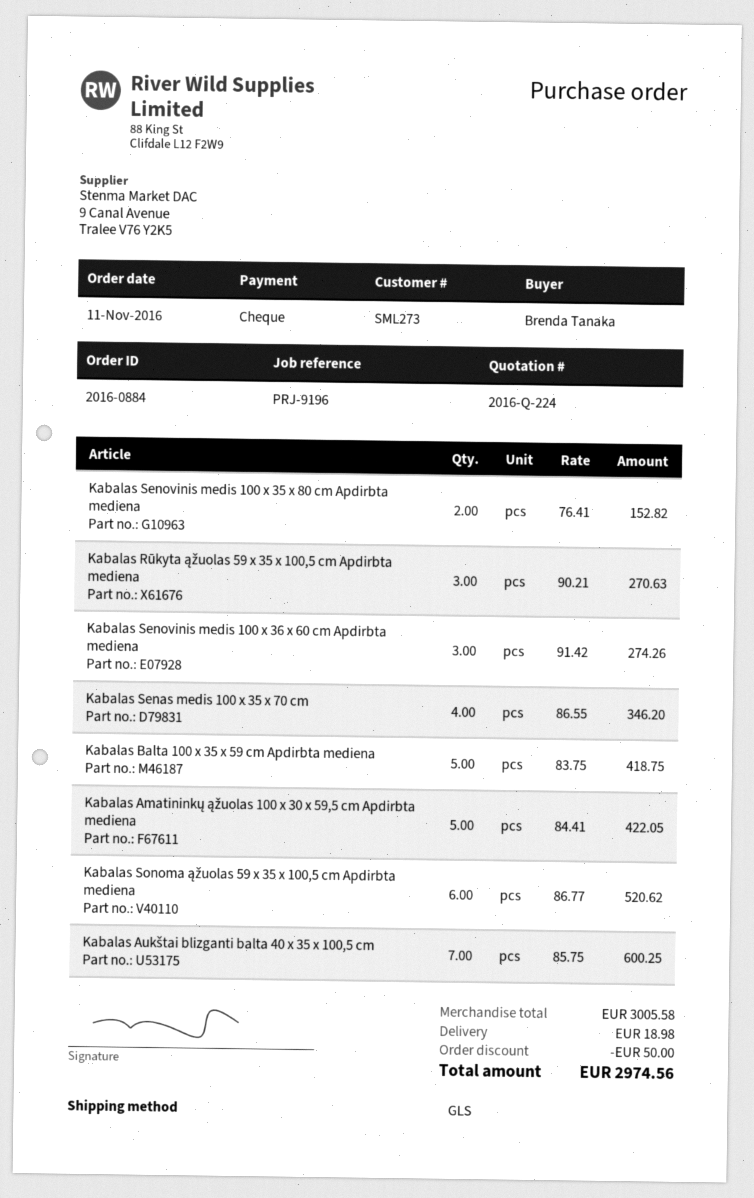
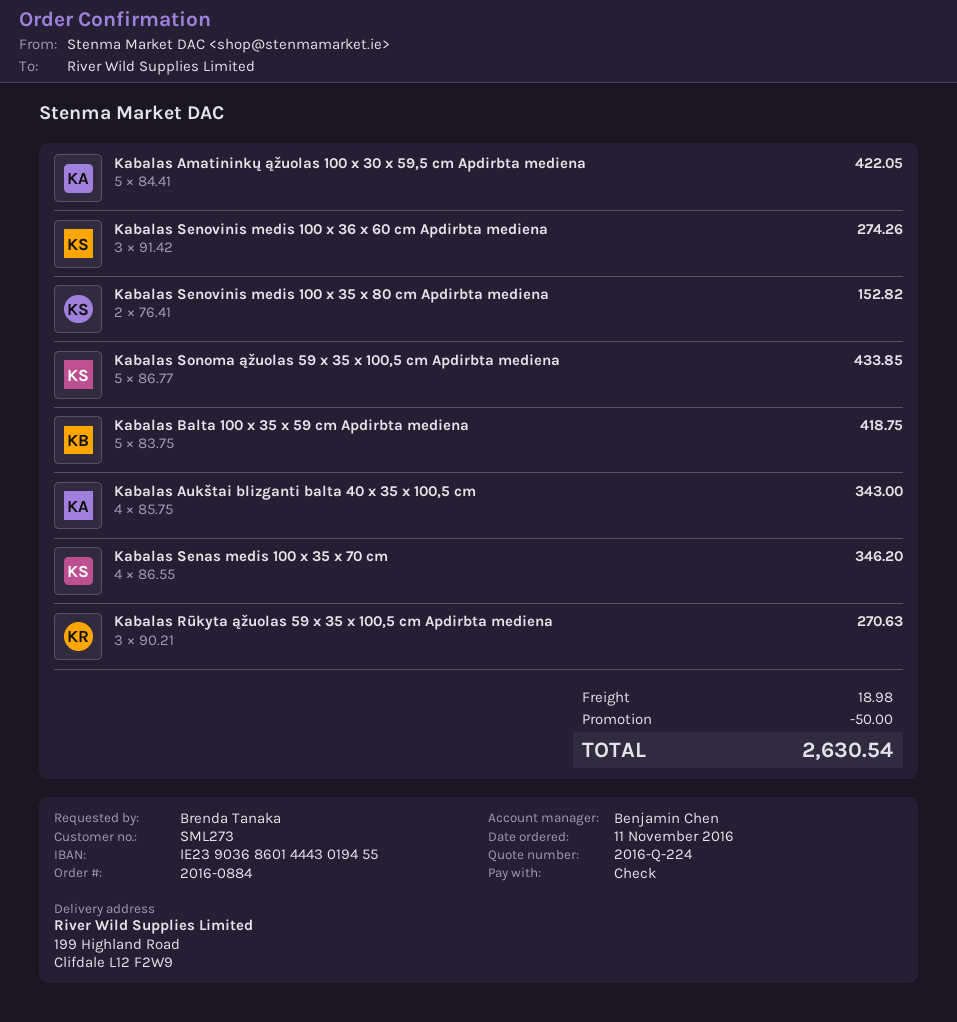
Kabalas Sonoma ąžuolas 59 x 35 x 100,5 cm Apdirbta mediena: 6 x 86.77 = 520.62 -> 5 x 86.77 = 433.85
Kabalas Aukštai blizganti balta 40 x 35 x 100,5 cm: 7 x 85.75 = 600.25 -> 4 x 85.75 = 343.00
total: 2974.56 -> 2630.54

